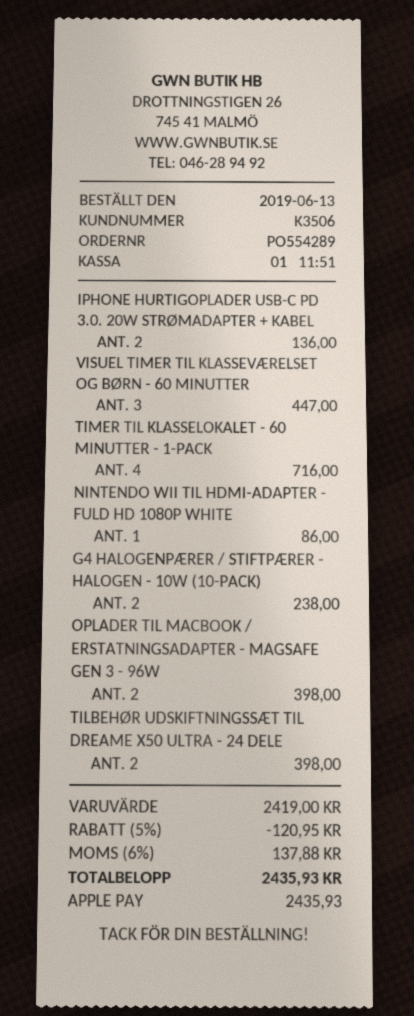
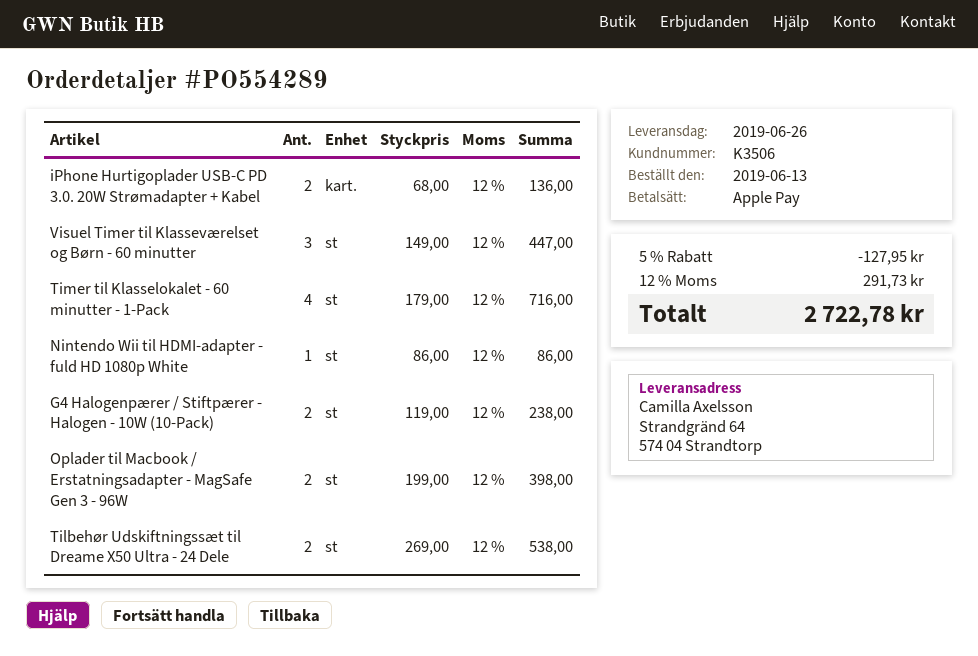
TILBEHØR UDSKIFTNINGSSÆT TIL DREAME X50 ULTRA - 24 DELE: 2 for 398.00 -> 2 for 538.00
discount: 5% = 120.95 -> 5% = 127.95
tax: 6% = 137.88 -> 12% = 291.73
total: 2435.93 -> 2722.78

